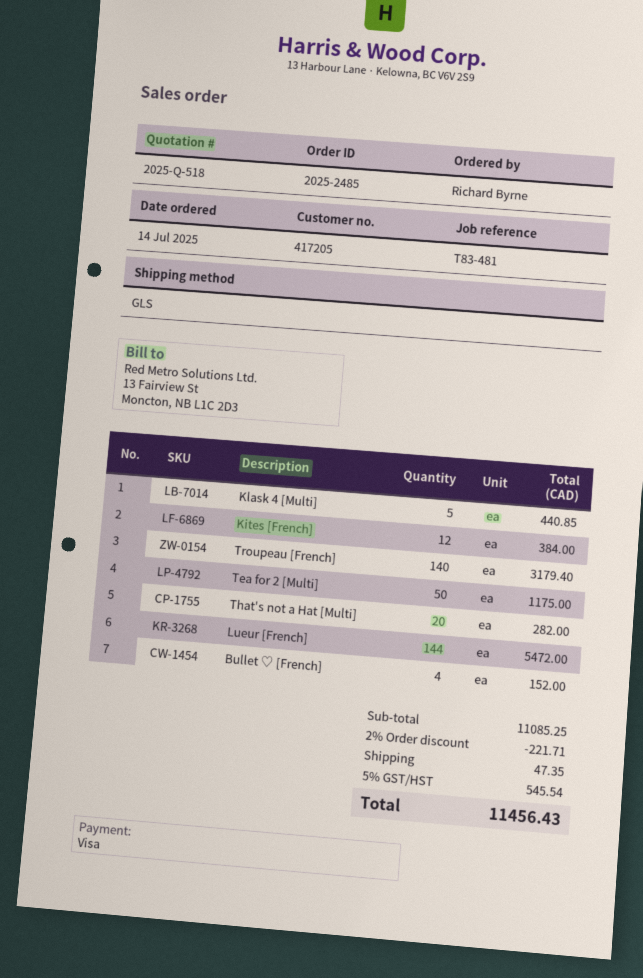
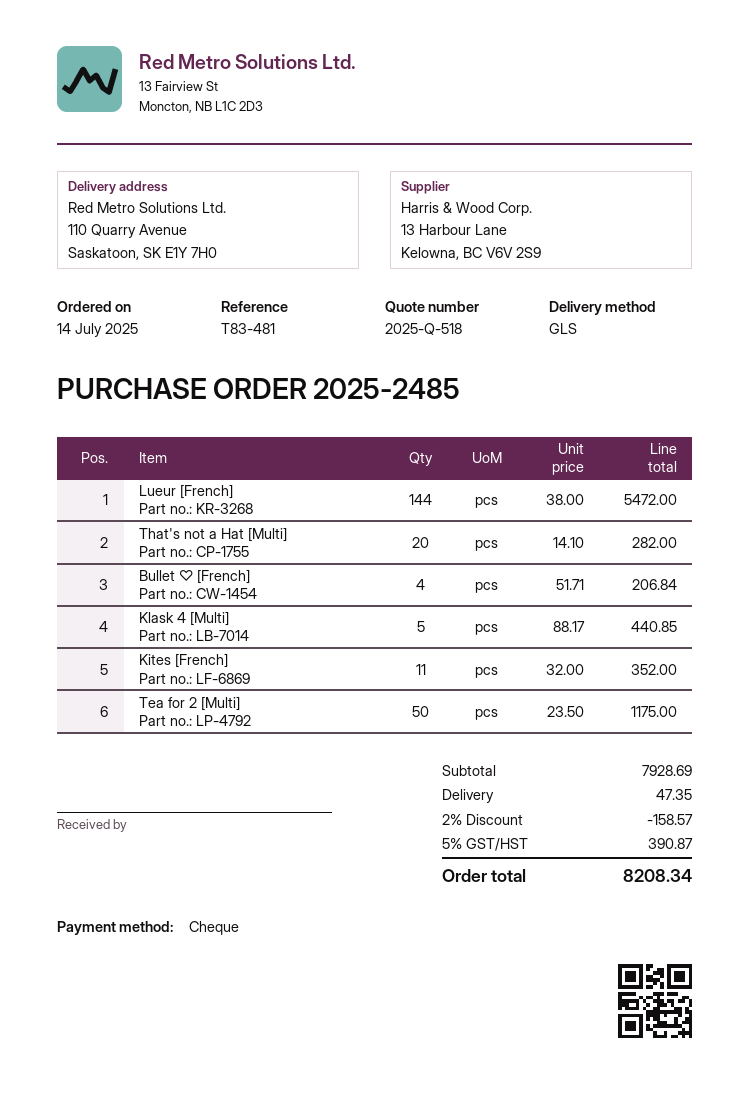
payment method: Visa -> cheque
Kites [French]: 12 for 384.00 -> 11 for 352.00
Troupeau [French]: 140 for 3179.40 -> none
Bullet ♡ [French]: 4 for 152.00 -> 4 for 206.84
subtotal: 11085.25 -> 7928.69
discount: 2% = 221.71 -> 2% = 158.57
tax: 5% = 545.54 -> 5% = 390.87
total: 11456.43 -> 8208.34

